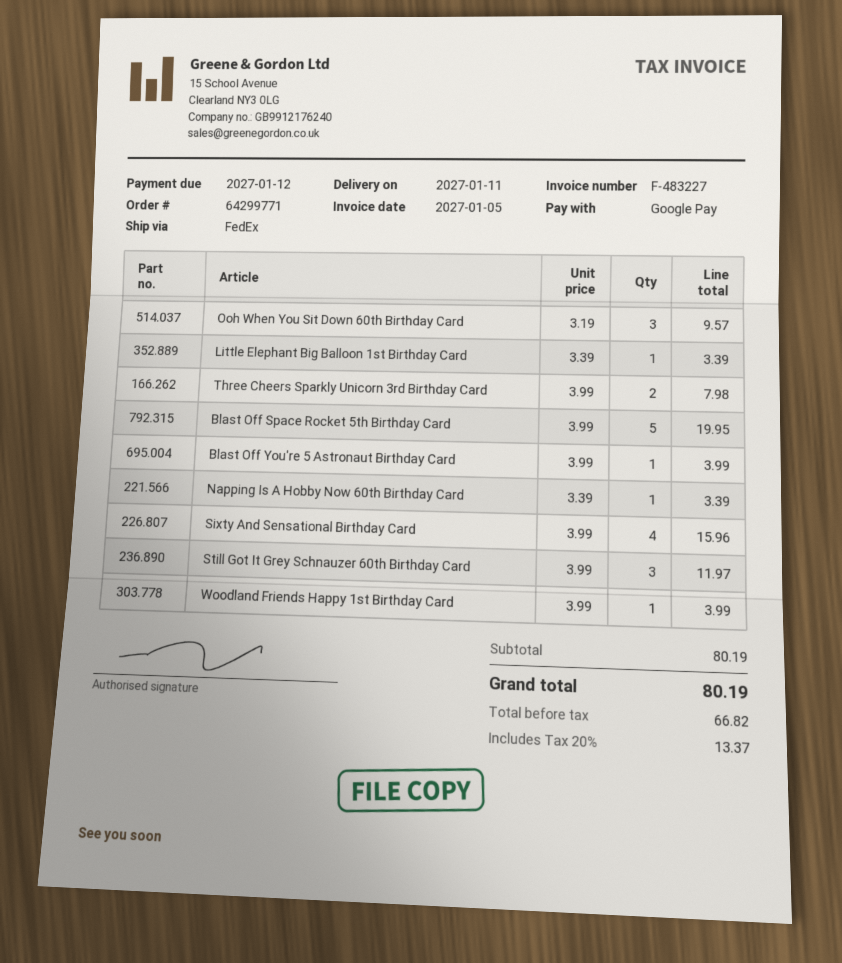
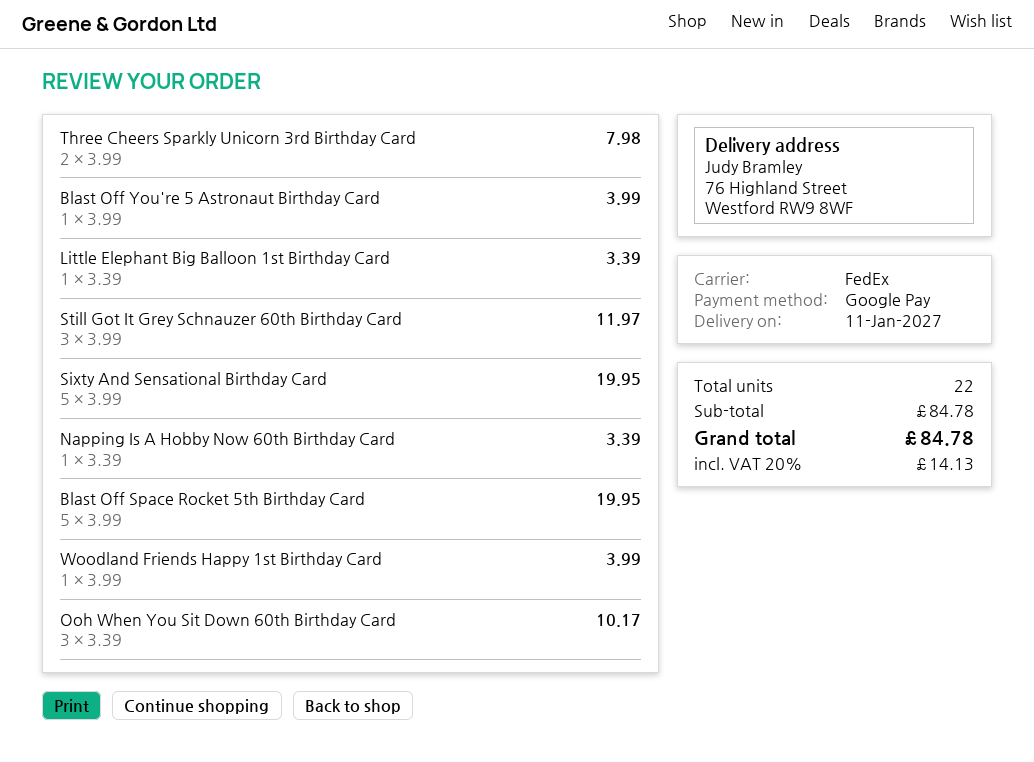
Ooh When You Sit Down 60th Birthday Card: 3 x 3.19 = 9.57 -> 3 x 3.39 = 10.17
Sixty And Sensational Birthday Card: 4 x 3.99 = 15.96 -> 5 x 3.99 = 19.95
subtotal: 80.19 -> 84.78
tax: 20% = 13.37 -> 20% = 14.13
total: 80.19 -> 84.78

